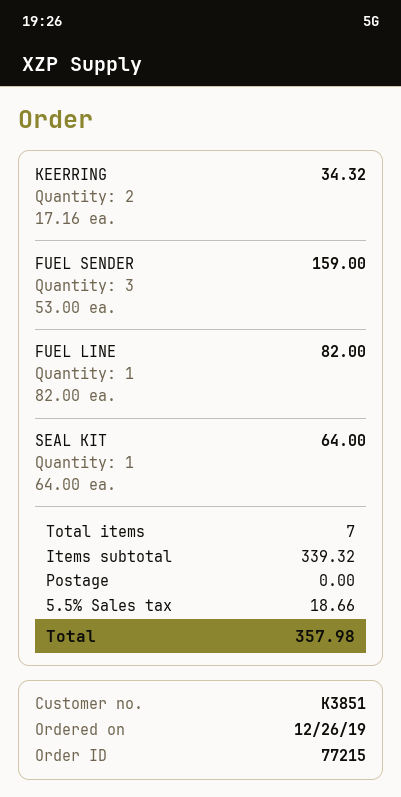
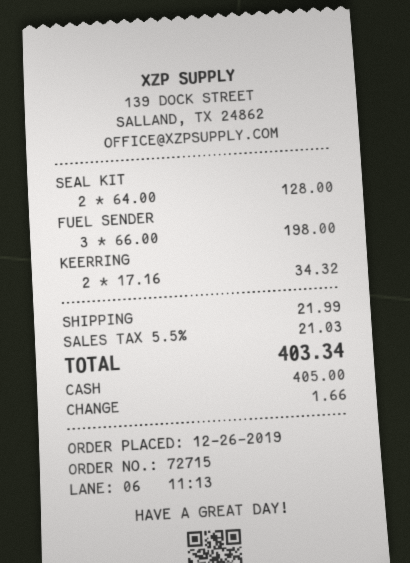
order number: 77215 -> 72715
FUEL SENDER: 3 x 53.00 = 159.00 -> 3 x 66.00 = 198.00
FUEL LINE: 1 x 82.00 = 82.00 -> none
SEAL KIT: 1 x 64.00 = 64.00 -> 2 x 64.00 = 128.00
shipping: 0.00 -> 21.99
tax: 5.5% = 18.66 -> 5.5% = 21.03
total: 357.98 -> 403.34

